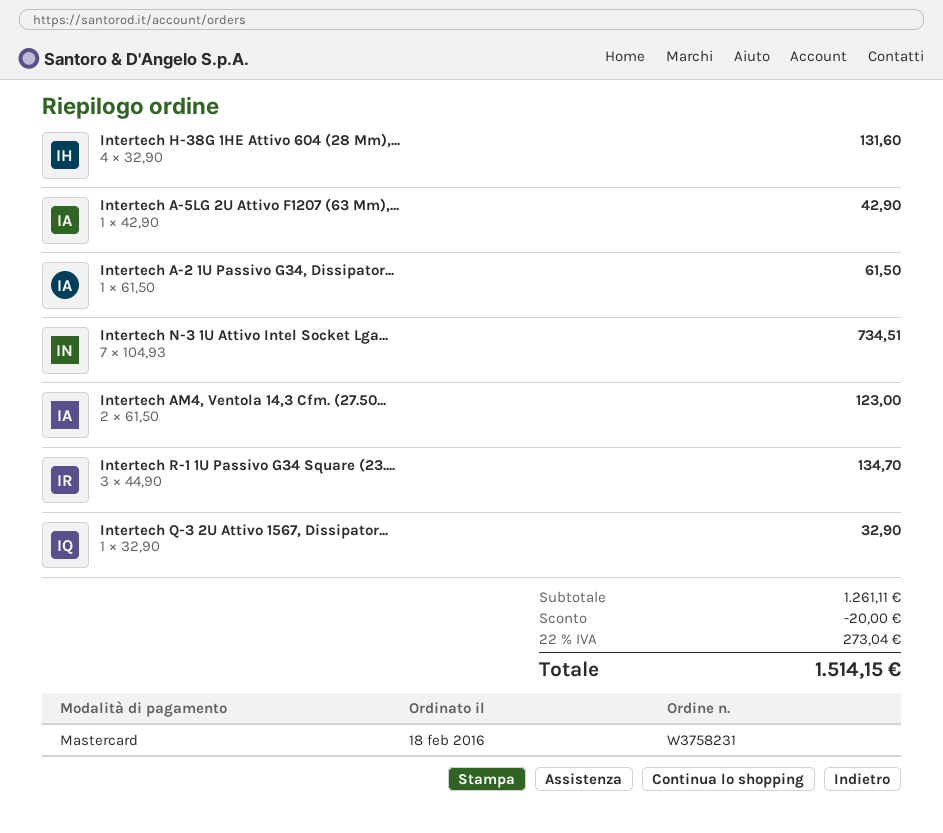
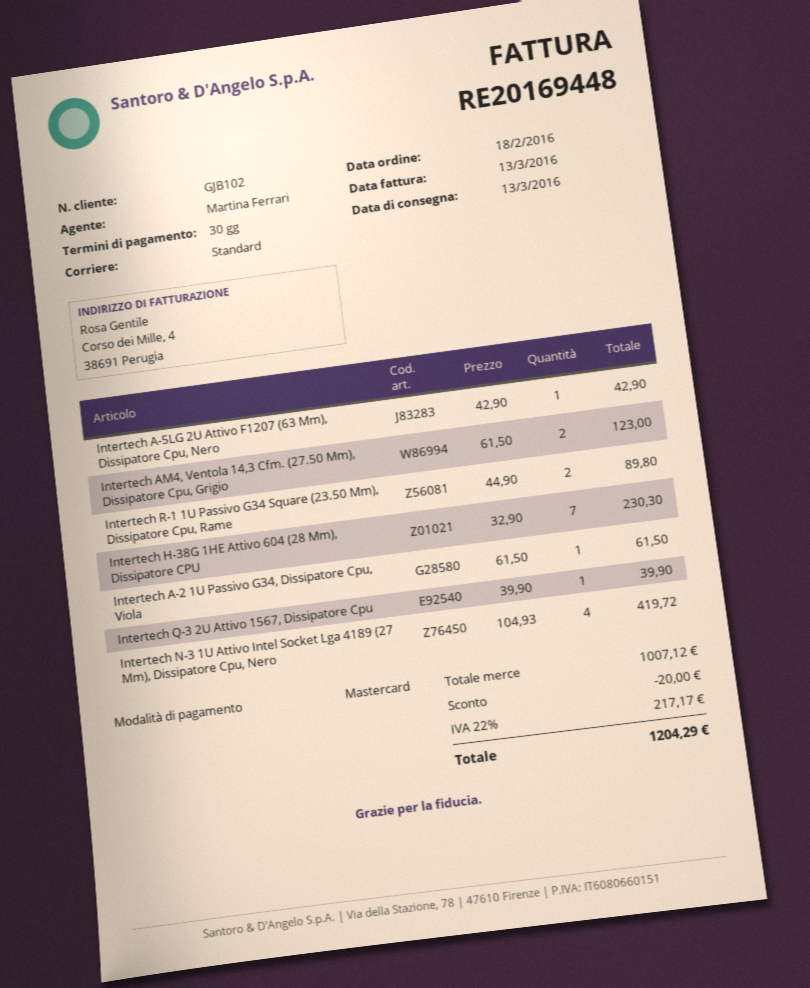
Intertech H-38G 1HE Attivo 604 (28 Mm),...: 4 x 32.90 = 131.60 -> 7 x 32.90 = 230.30
Intertech N-3 1U Attivo Intel Socket Lga...: 7 x 104.93 = 734.51 -> 4 x 104.93 = 419.72
Intertech R-1 1U Passivo G34 Square (23....: 3 x 44.90 = 134.70 -> 2 x 44.90 = 89.80
Intertech Q-3 2U Attivo 1567, Dissipator...: 1 x 32.90 = 32.90 -> 1 x 39.90 = 39.90
subtotal: 1261.11 -> 1007.12
tax: 22% = 273.04 -> 22% = 217.17
total: 1514.15 -> 1204.29

